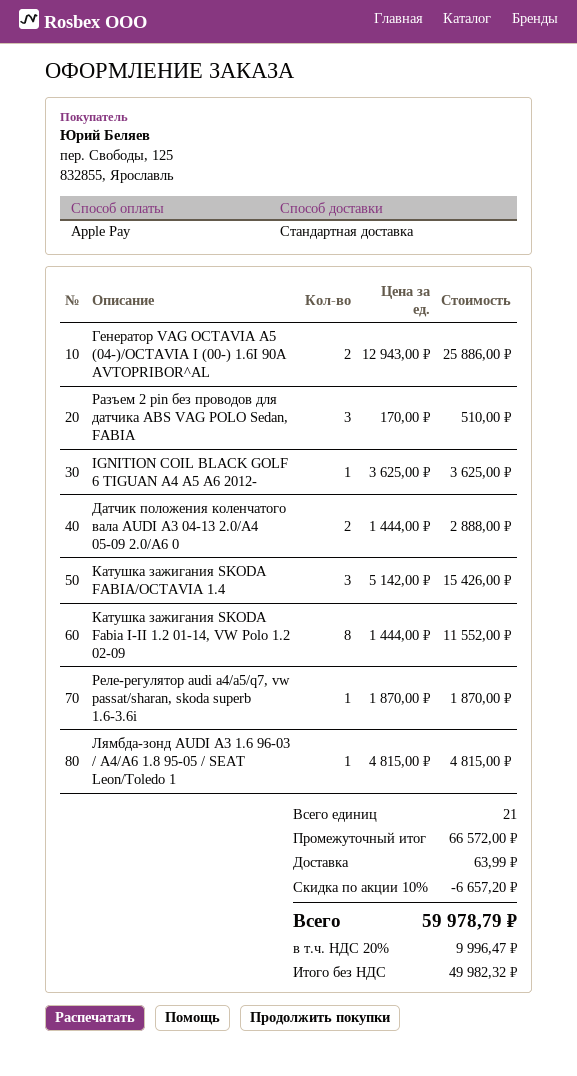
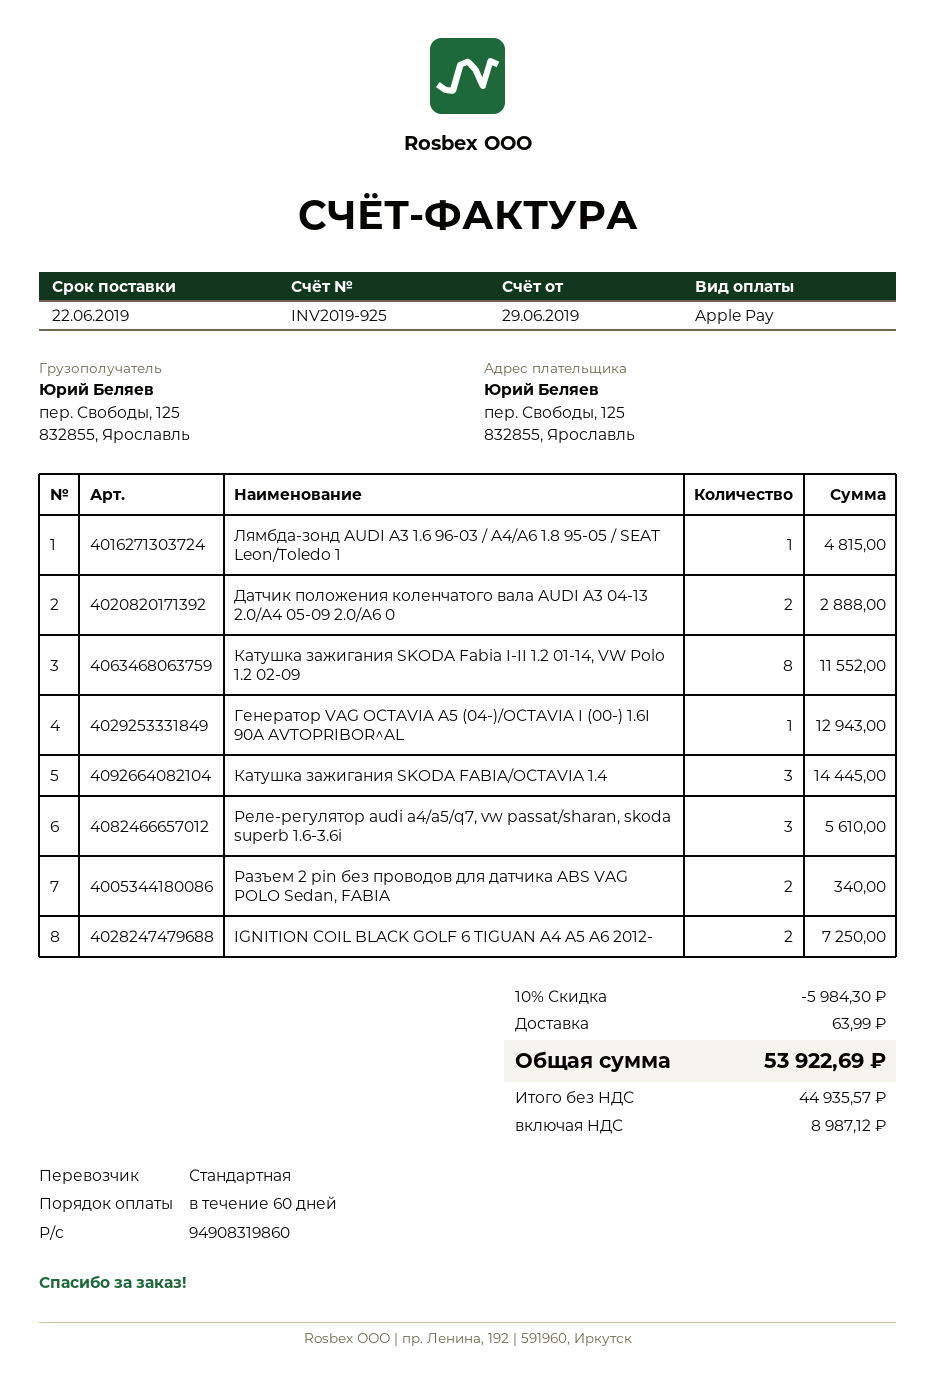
Генератор VAG OCTAVIA A5 (04-)/OCTAVIA I (00-) 1.6I 90A AVTOPRIBOR^AL: 2 for 25886.00 -> 1 for 12943.00
Разъем 2 pin без проводов для датчика ABS VAG POLO Sedan, FABIA: 3 for 510.00 -> 2 for 340.00
IGNITION COIL BLACK GOLF 6 TIGUAN A4 A5 A6 2012-: 1 for 3625.00 -> 2 for 7250.00
Катушка зажигания SKODA FABIA/OСTAVIA 1.4: 3 for 15426.00 -> 3 for 14445.00
Реле-регулятор audi a4/a5/q7, vw passat/sharan, skoda superb 1.6-3.6i: 1 for 1870.00 -> 3 for 5610.00
discount: 10% = 6657.20 -> 10% = 5984.30
net: 49982.32 -> 44935.57
tax: 9996.47 -> 8987.12
total: 59978.79 -> 53922.69

